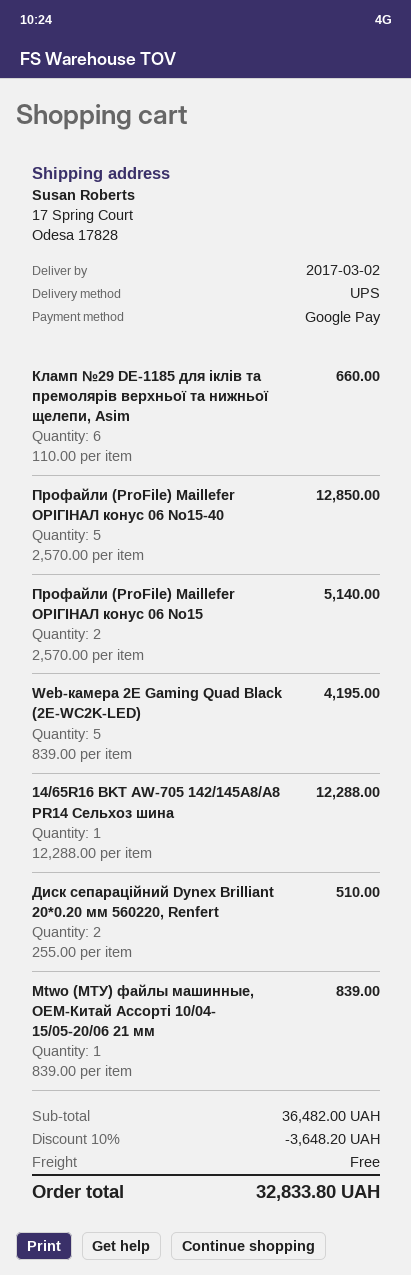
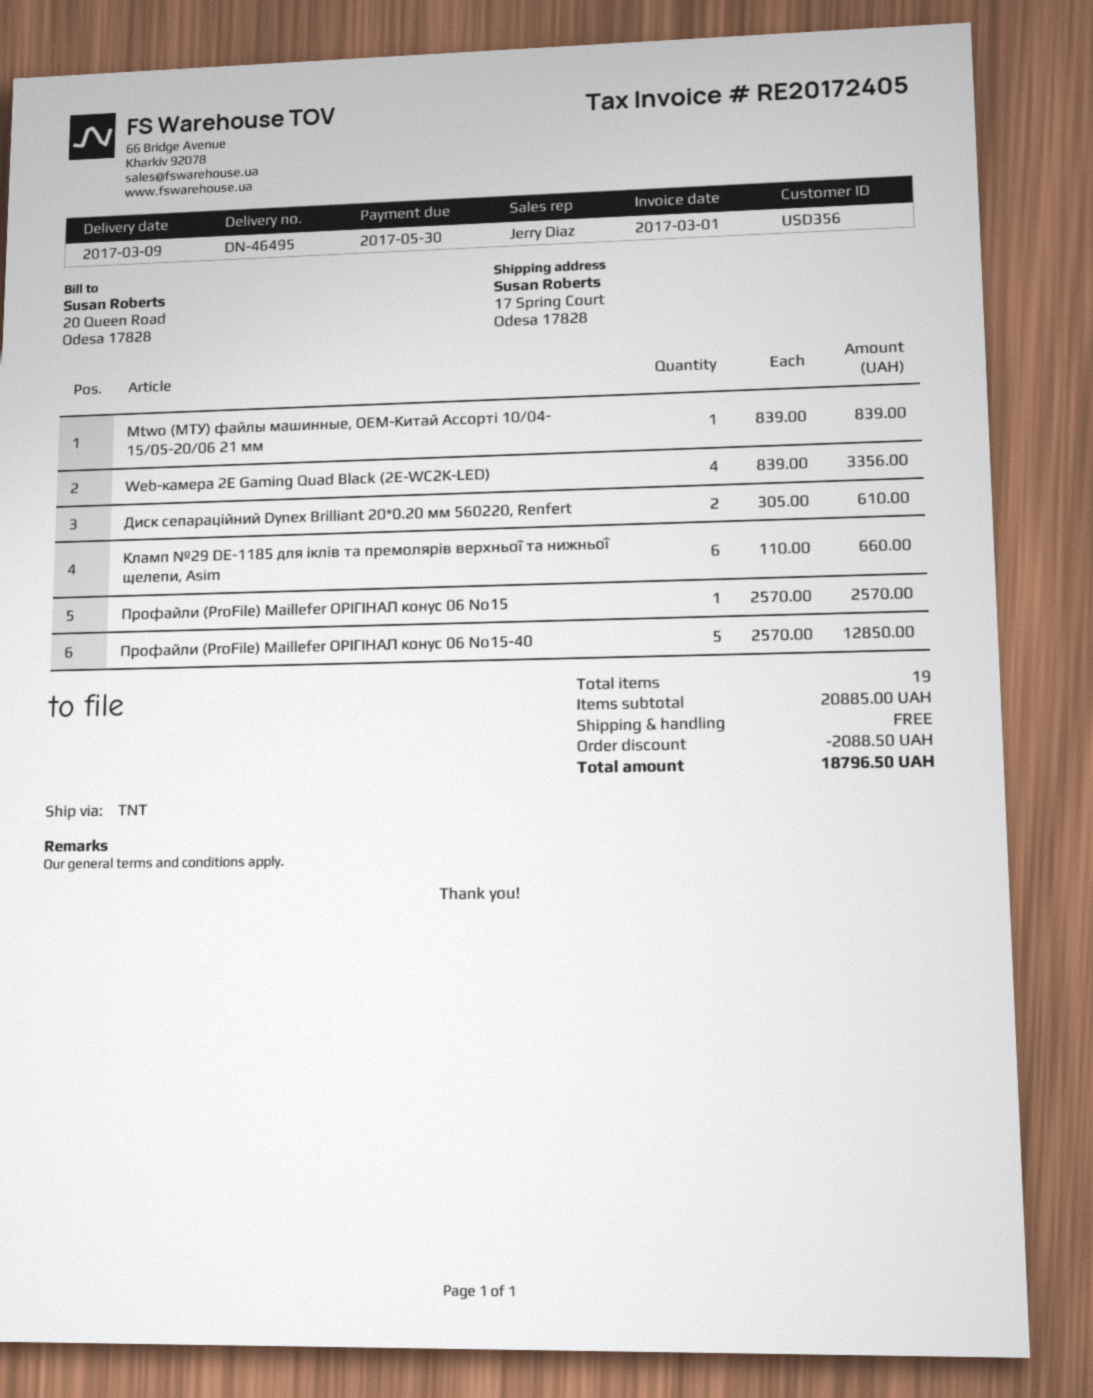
delivery date: 2017-03-02 -> 2017-03-09
shipping method: UPS -> TNT
Профайли (ProFile) Maillefer ОРІГІНАЛ конус 06 No15: 2 x 2570.00 = 5140.00 -> 1 x 2570.00 = 2570.00
Web-камера 2E Gaming Quad Black (2E-WC2K-LED): 5 x 839.00 = 4195.00 -> 4 x 839.00 = 3356.00
14/65R16 BKT AW-705 142/145A8/A8 PR14 Сельхоз шина: 1 x 12288.00 = 12288.00 -> none
Диск сепараційний Dynex Brilliant 20*0.20 мм 560220, Renfert: 2 x 255.00 = 510.00 -> 2 x 305.00 = 610.00
subtotal: 36482.00 -> 20885.00
discount: 3648.20 -> 2088.50
total: 32833.80 -> 18796.50

